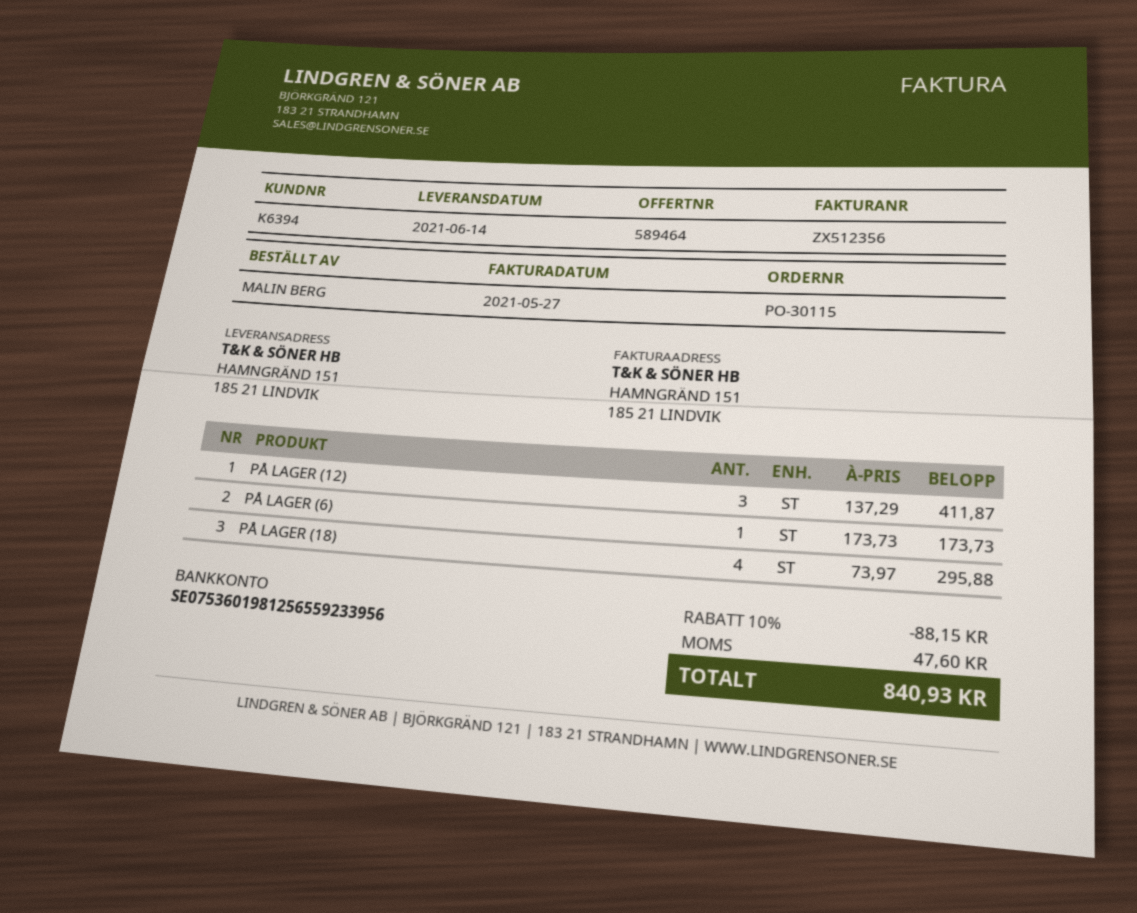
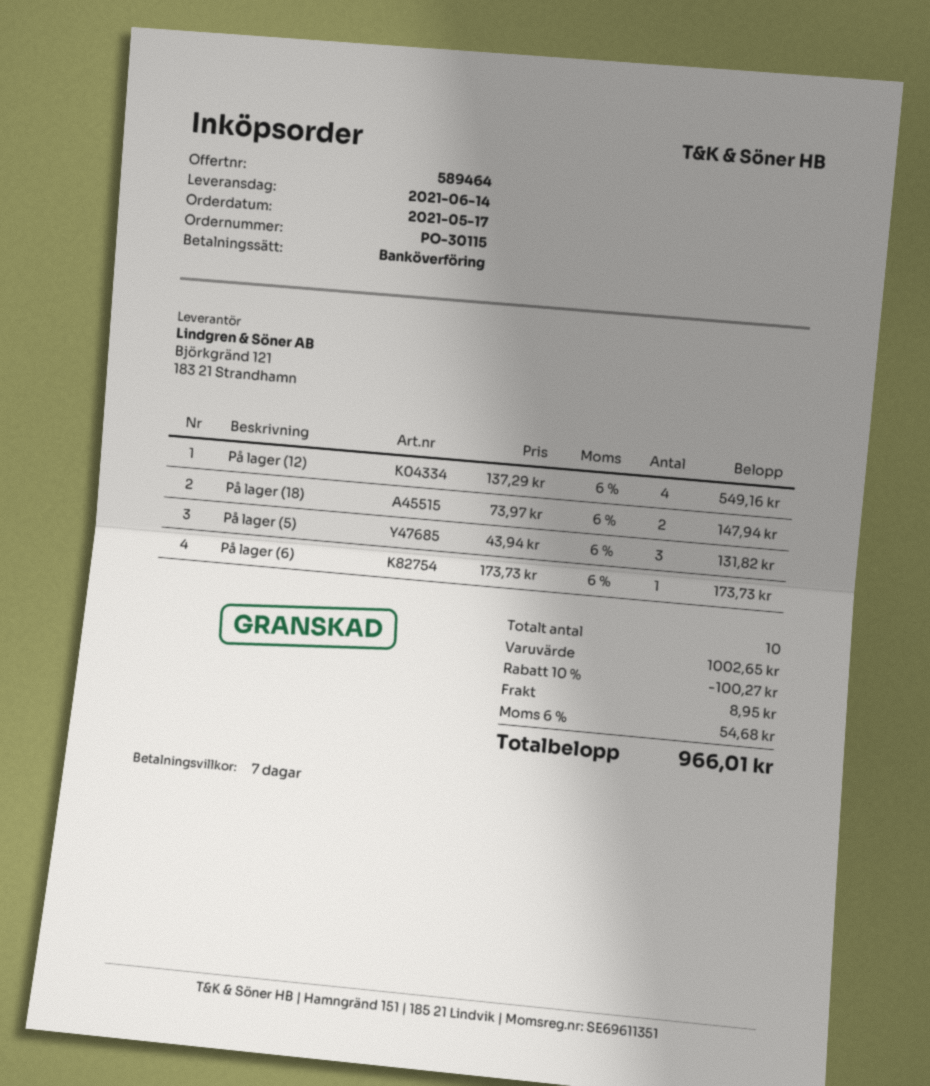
PÅ LAGER (12): 3 x 137.29 = 411.87 -> 4 x 137.29 = 549.16
PÅ LAGER (18): 4 x 73.97 = 295.88 -> 2 x 73.97 = 147.94
På lager (5): none -> 3 x 43.94 = 131.82
discount: 10% = 88.15 -> 10% = 100.27
shipping: none -> 8.95
tax: 47.60 -> 54.68
total: 840.93 -> 966.01

